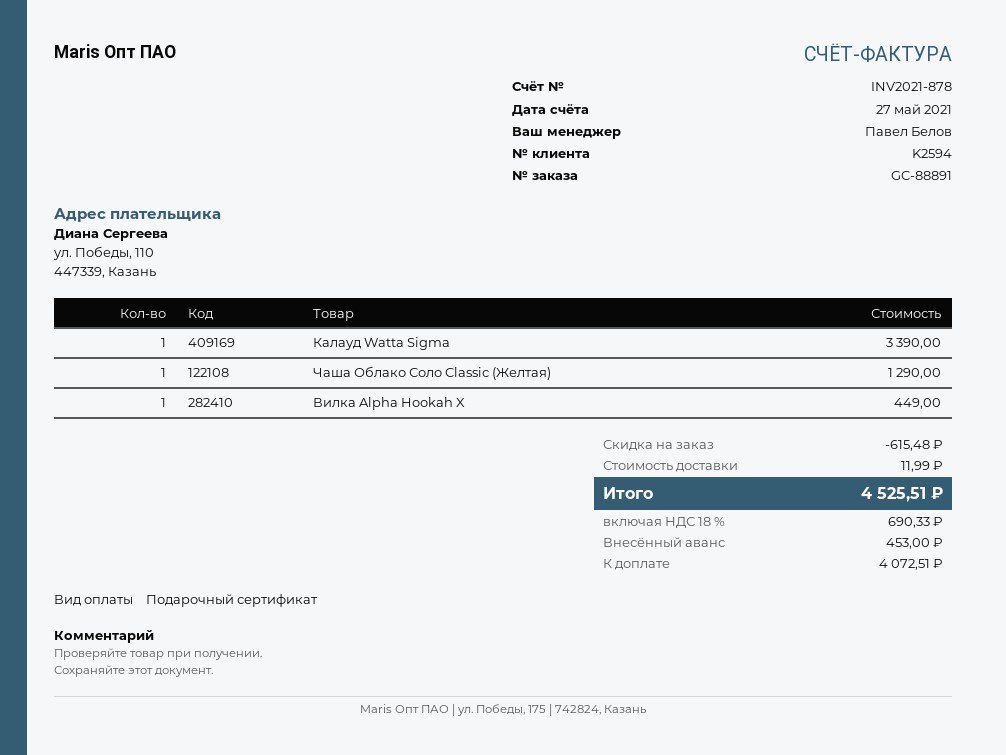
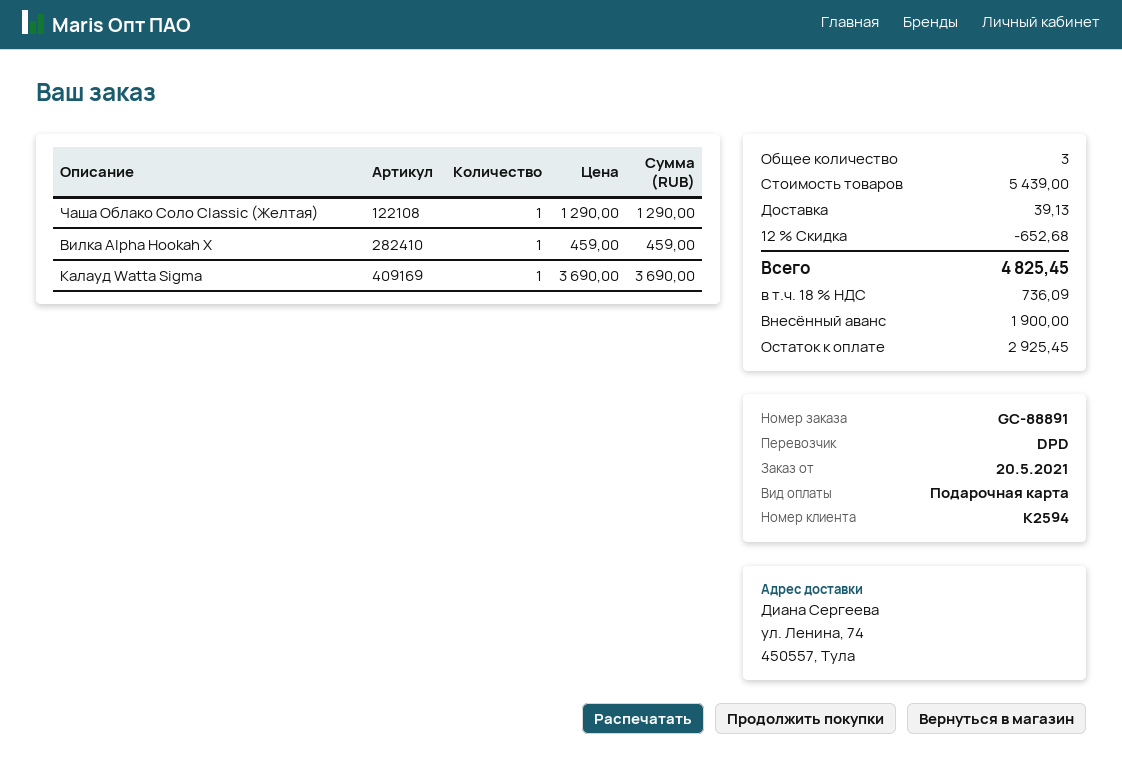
Калауд Watta Sigma: 1 for 3390.00 -> 1 for 3690.00
Вилка Alpha Hookah X: 1 for 449.00 -> 1 for 459.00
discount: 615.48 -> 652.68
shipping: 11.99 -> 39.13
tax: 18% = 690.33 -> 18% = 736.09
total: 4525.51 -> 4825.45
deposit: 453.00 -> 1900.00
balance: 4072.51 -> 2925.45

